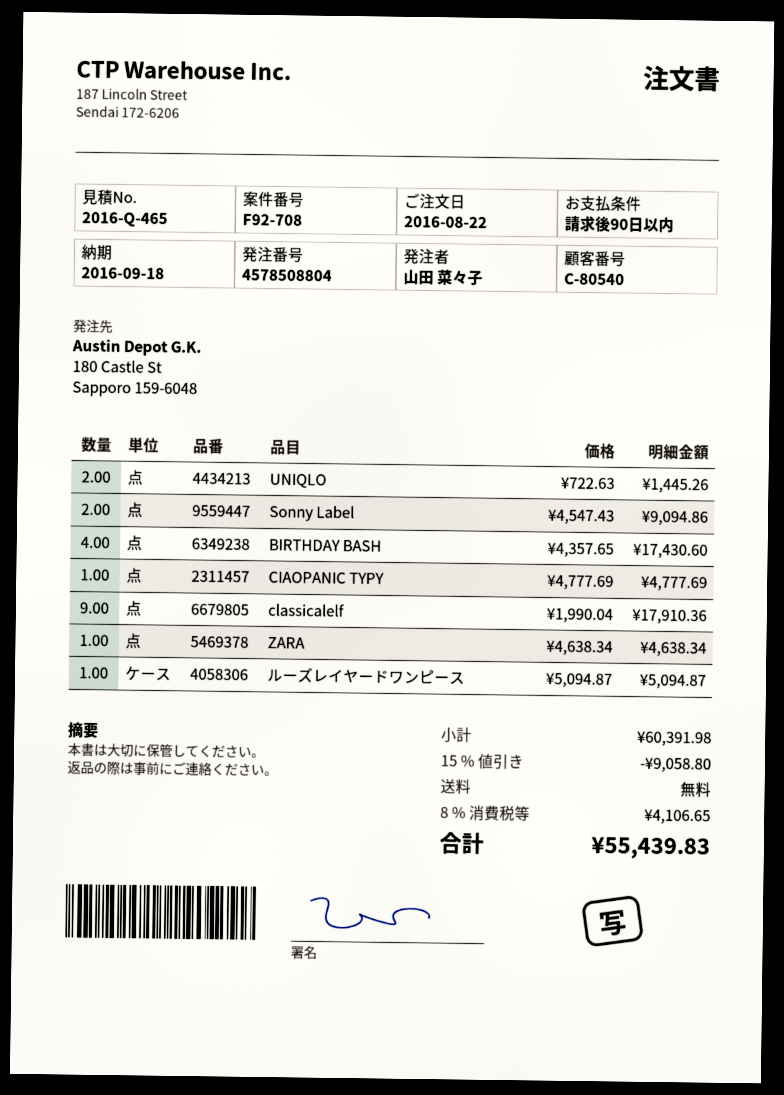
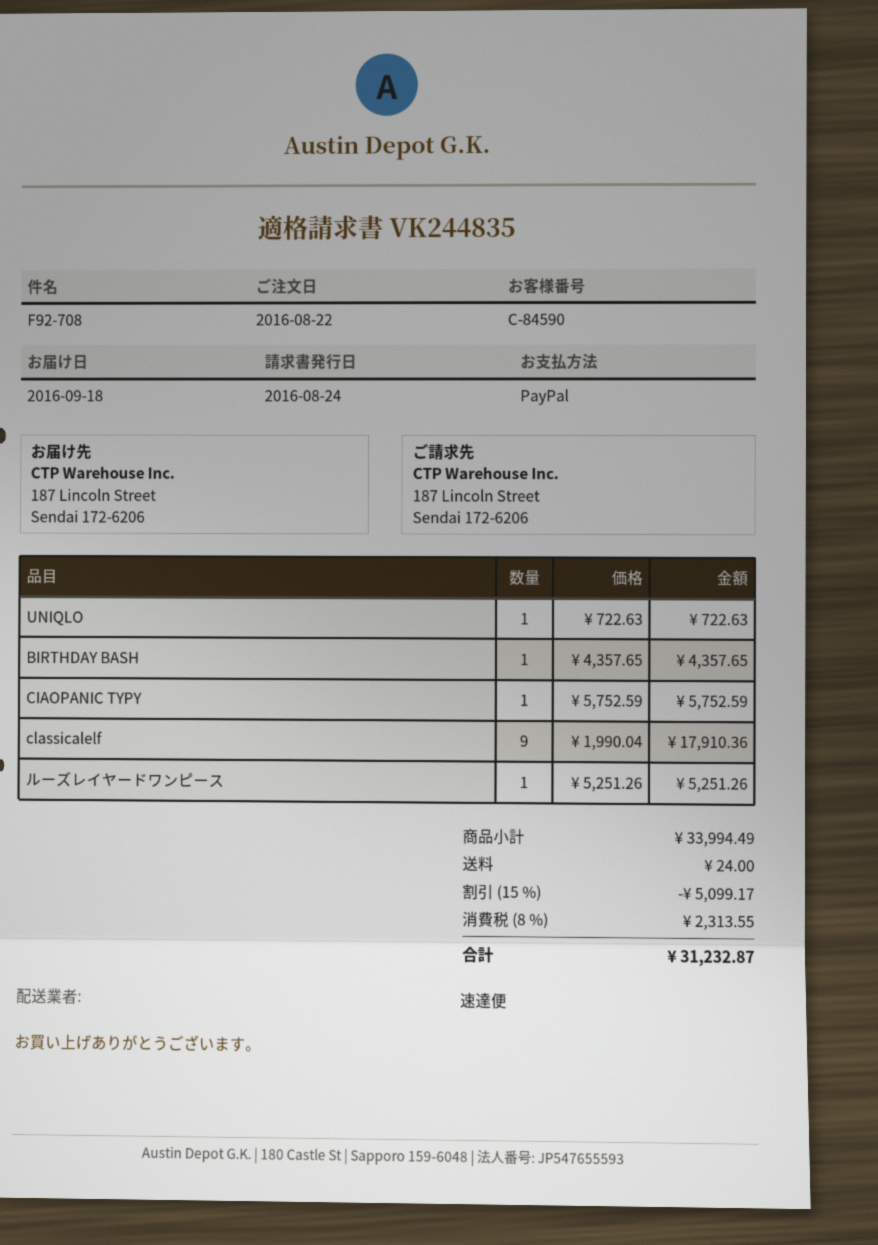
customer number: C-80540 -> C-84590
UNIQLO: 2 x 722.63 = 1445.26 -> 1 x 722.63 = 722.63
Sonny Label: 2 x 4547.43 = 9094.86 -> none
BIRTHDAY BASH: 4 x 4357.65 = 17430.60 -> 1 x 4357.65 = 4357.65
CIAOPANIC TYPY: 1 x 4777.69 = 4777.69 -> 1 x 5752.59 = 5752.59
ZARA: 1 x 4638.34 = 4638.34 -> none
ルーズレイヤードワンピース: 1 x 5094.87 = 5094.87 -> 1 x 5251.26 = 5251.26
subtotal: 60391.98 -> 33994.49
discount: 15% = 9058.80 -> 15% = 5099.17
shipping: 0.00 -> 24.00
tax: 8% = 4106.65 -> 8% = 2313.55
total: 55439.83 -> 31232.87

